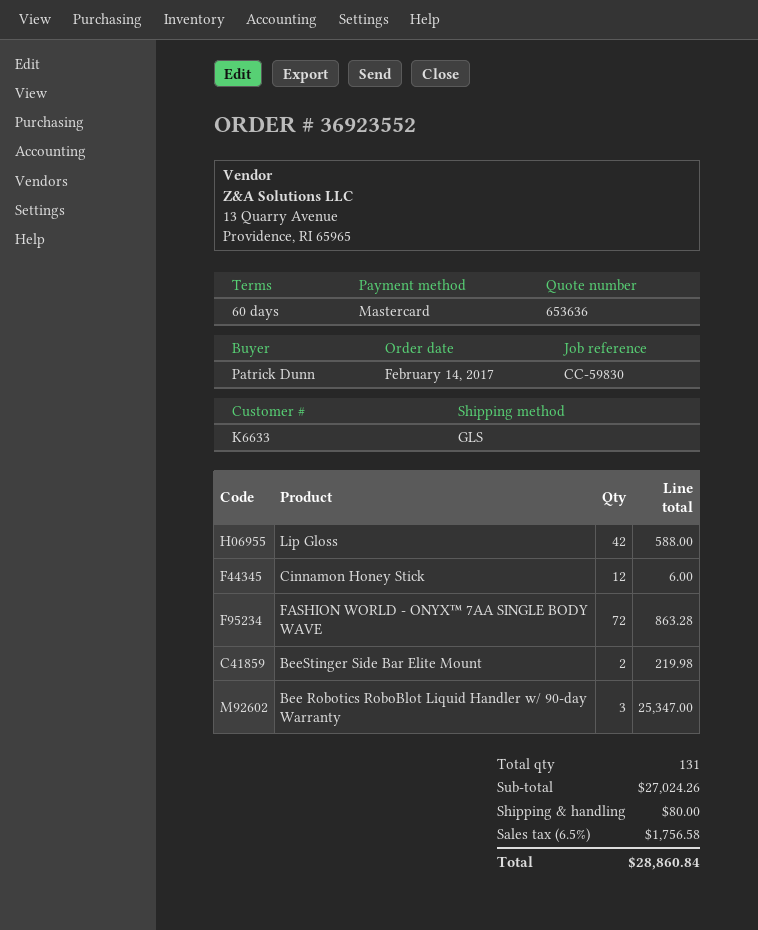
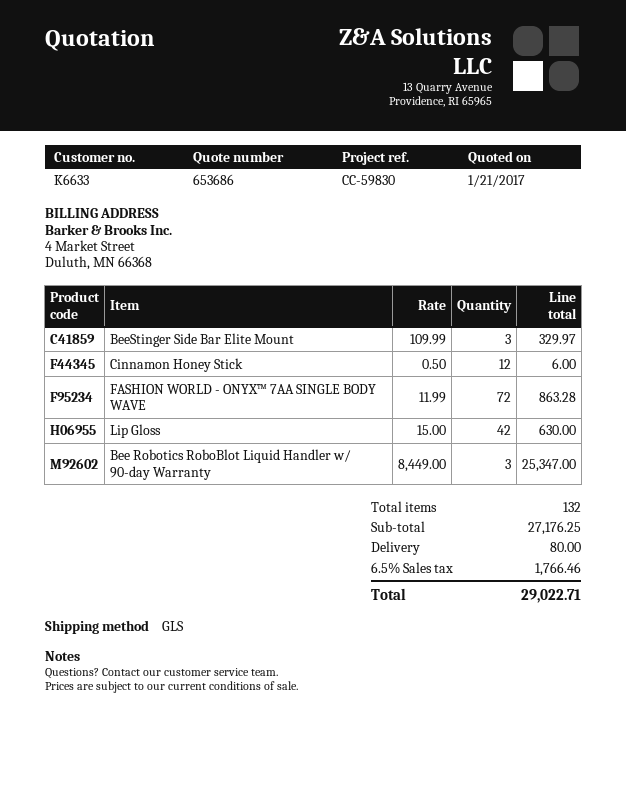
quote number: 653636 -> 653686
Lip Gloss: 42 for 588.00 -> 42 for 630.00
BeeStinger Side Bar Elite Mount: 2 for 219.98 -> 3 for 329.97
total quantity: 131 -> 132
subtotal: 27024.26 -> 27176.25
tax: 6.5% = 1756.58 -> 6.5% = 1766.46
total: 28860.84 -> 29022.71

